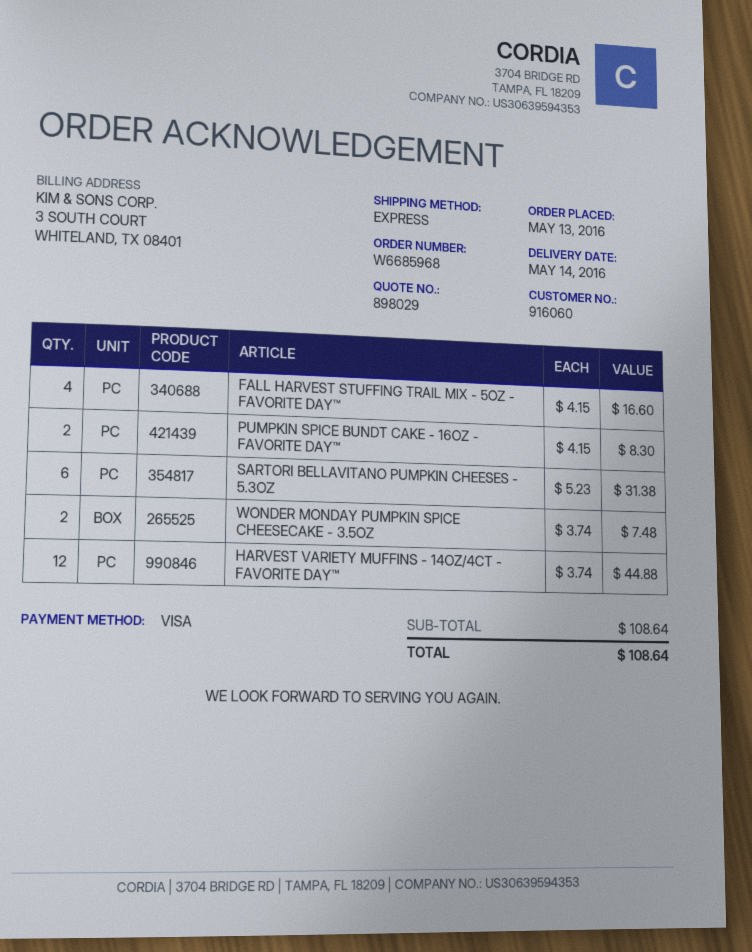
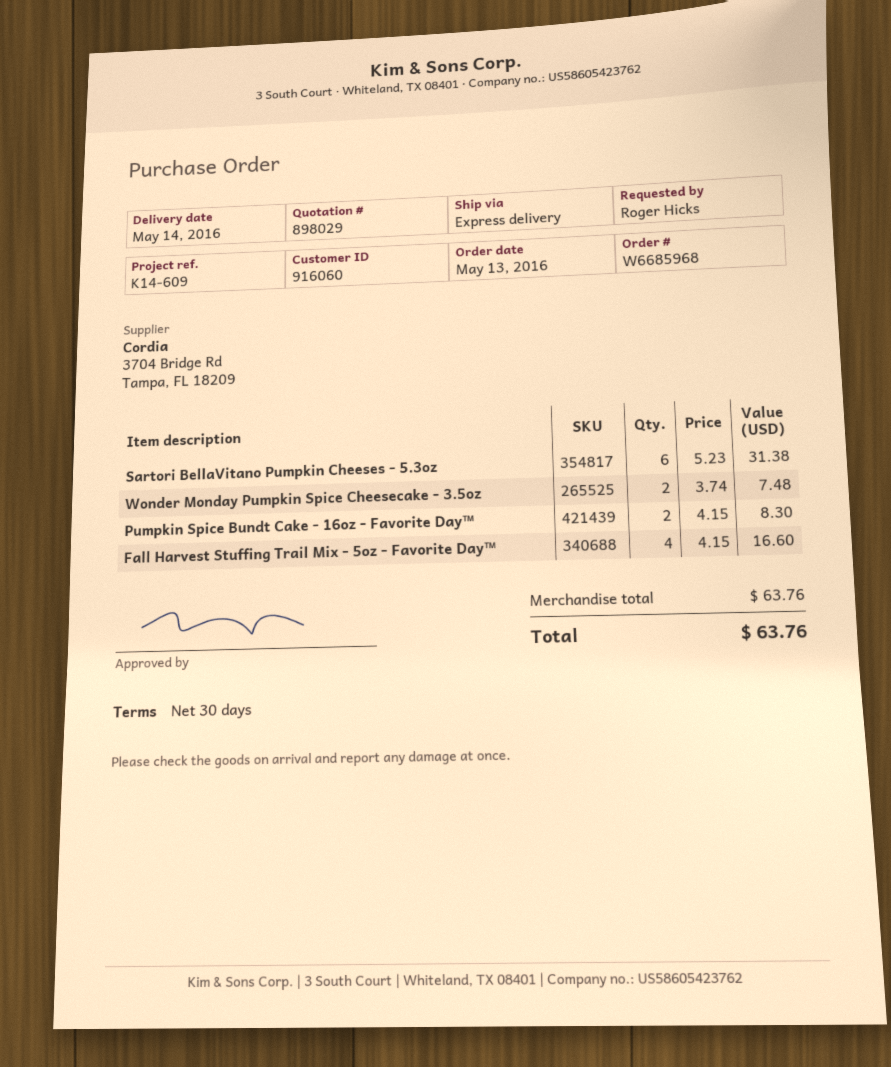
HARVEST VARIETY MUFFINS - 14OZ/4CT - FAVORITE DAY™: 12 x 3.74 = 44.88 -> none
subtotal: 108.64 -> 63.76
total: 108.64 -> 63.76

